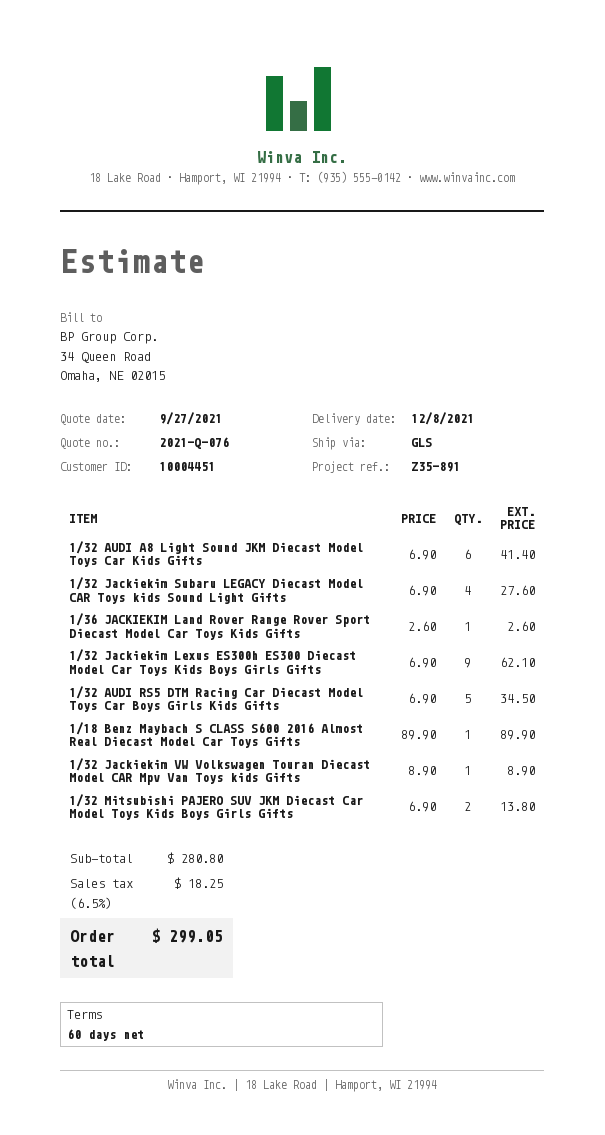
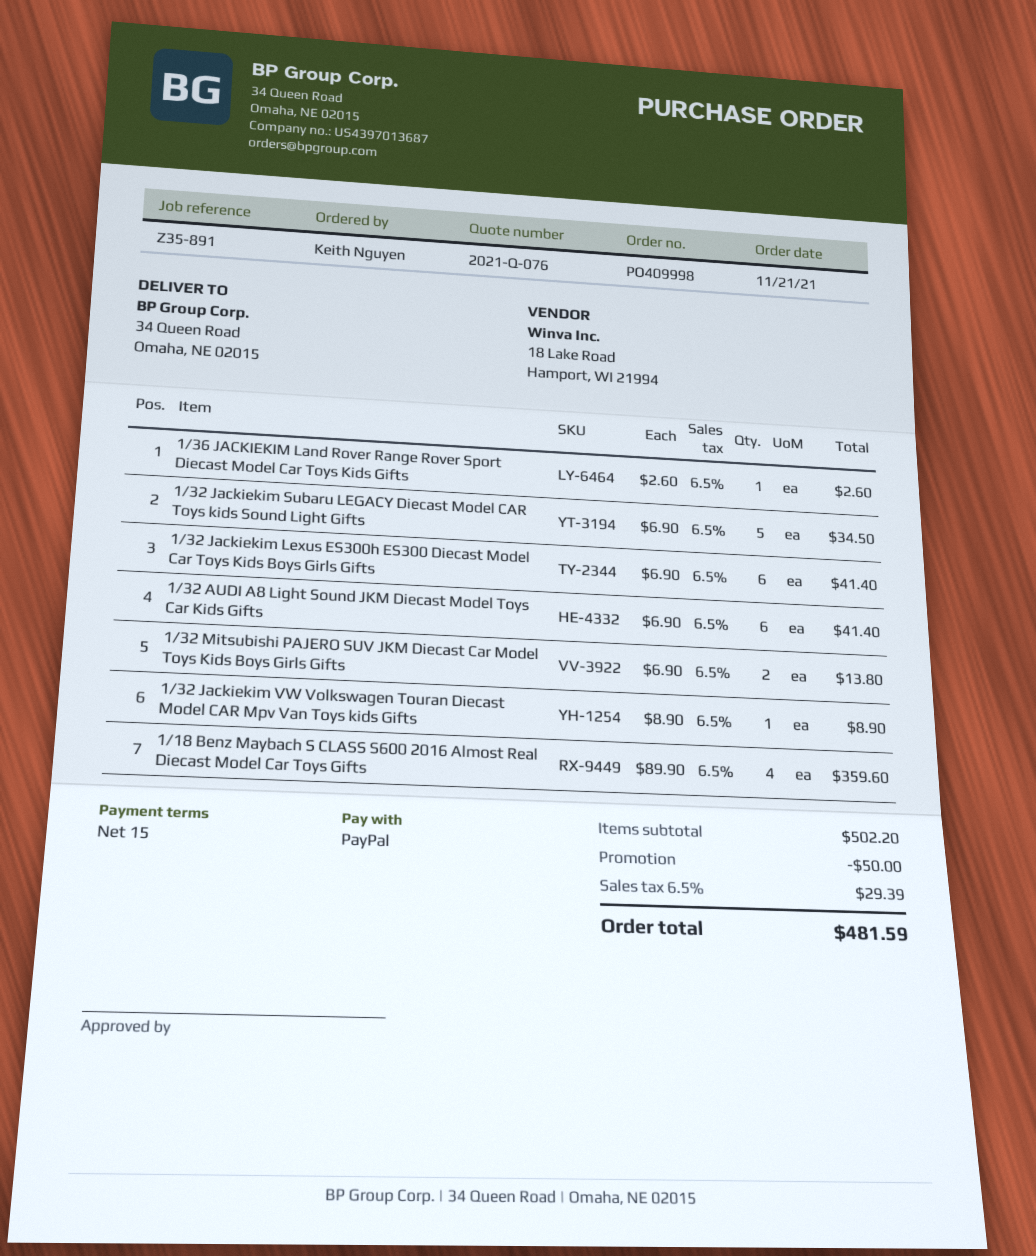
payment terms: 60 days -> 15 days
1/32 Jackiekim Subaru LEGACY Diecast Model CAR Toys kids Sound Light Gifts: 4 x 6.90 = 27.60 -> 5 x 6.90 = 34.50
1/32 Jackiekim Lexus ES300h ES300 Diecast Model Car Toys Kids Boys Girls Gifts: 9 x 6.90 = 62.10 -> 6 x 6.90 = 41.40
1/32 AUDI RS5 DTM Racing Car Diecast Model Toys Car Boys Girls Kids Gifts: 5 x 6.90 = 34.50 -> none
1/18 Benz Maybach S CLASS S600 2016 Almost Real Diecast Model Car Toys Gifts: 1 x 89.90 = 89.90 -> 4 x 89.90 = 359.60
subtotal: 280.80 -> 502.20
discount: none -> 50.00
tax: 6.5% = 18.25 -> 6.5% = 29.39
total: 299.05 -> 481.59

